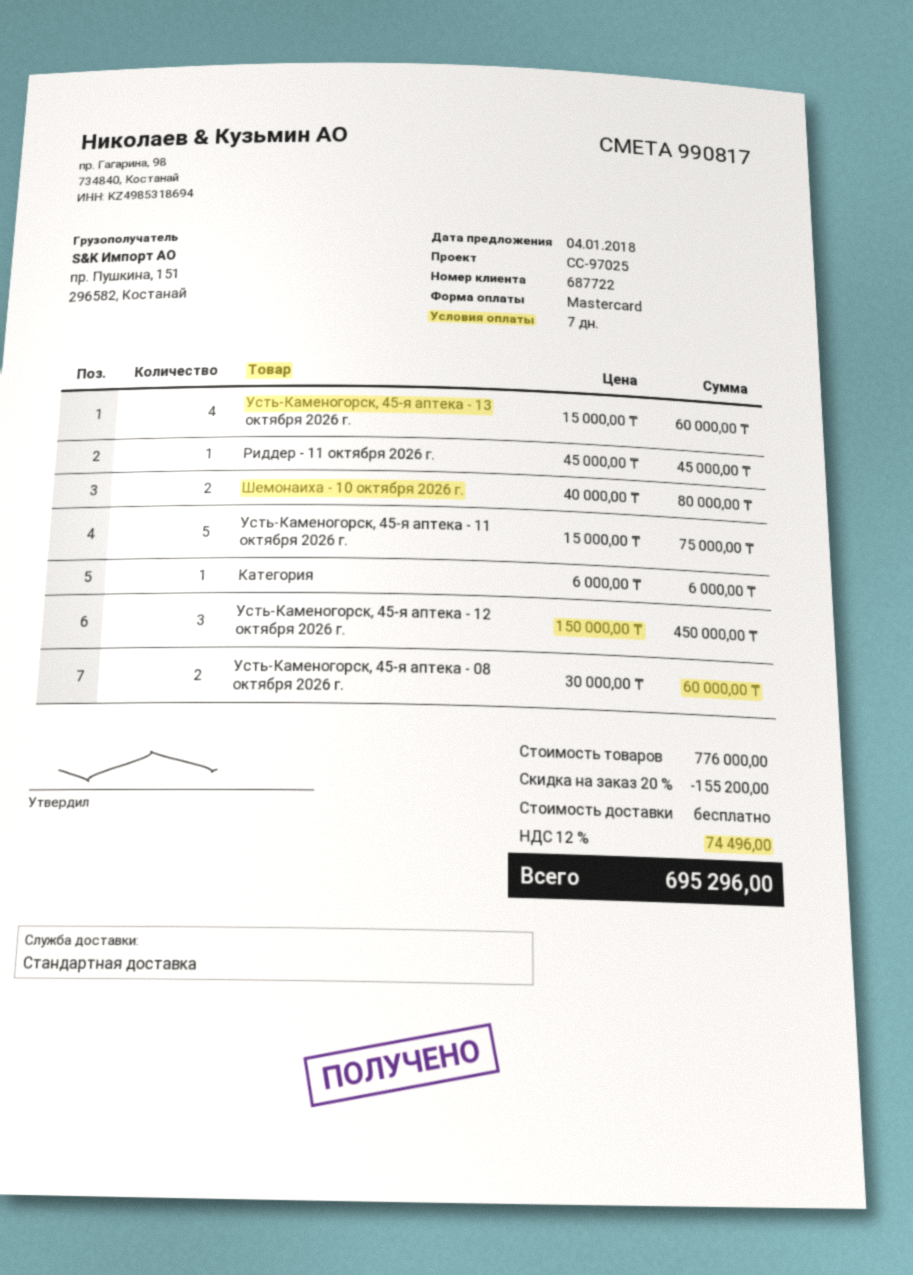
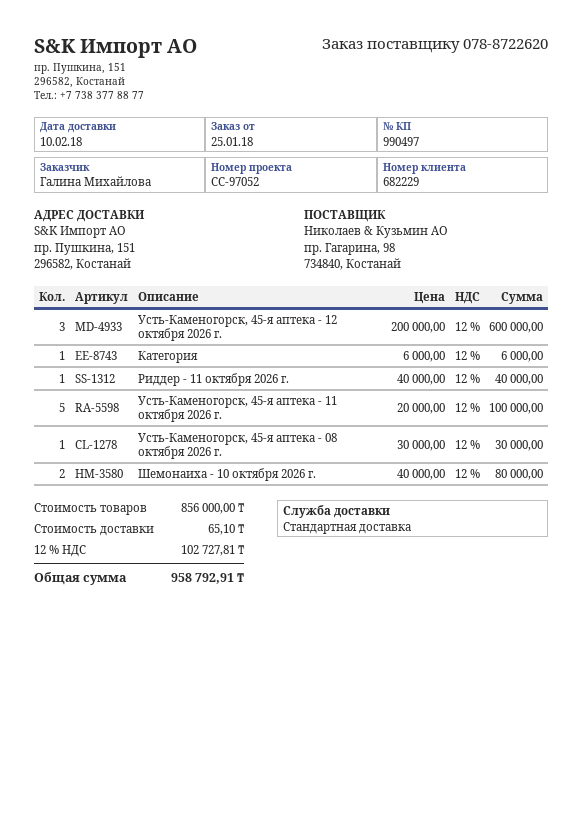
quote number: 990817 -> 990497
customer number: 687722 -> 682229
reference: CC-97025 -> CC-97052
Усть-Каменогорск, 45-я аптека - 13 октября 2026 г.: 4 x 15000.00 = 60000.00 -> none
Риддер - 11 октября 2026 г.: 1 x 45000.00 = 45000.00 -> 1 x 40000.00 = 40000.00
Усть-Каменогорск, 45-я аптека - 11 октября 2026 г.: 5 x 15000.00 = 75000.00 -> 5 x 20000.00 = 100000.00
Усть-Каменогорск, 45-я аптека - 12 октября 2026 г.: 3 x 150000.00 = 450000.00 -> 3 x 200000.00 = 600000.00
Усть-Каменогорск, 45-я аптека - 08 октября 2026 г.: 2 x 30000.00 = 60000.00 -> 1 x 30000.00 = 30000.00
subtotal: 776000.00 -> 856000.00
discount: 20% = 155200.00 -> none
shipping: 0.00 -> 65.10
tax: 12% = 74496.00 -> 12% = 102727.81
total: 695296.00 -> 958792.91

